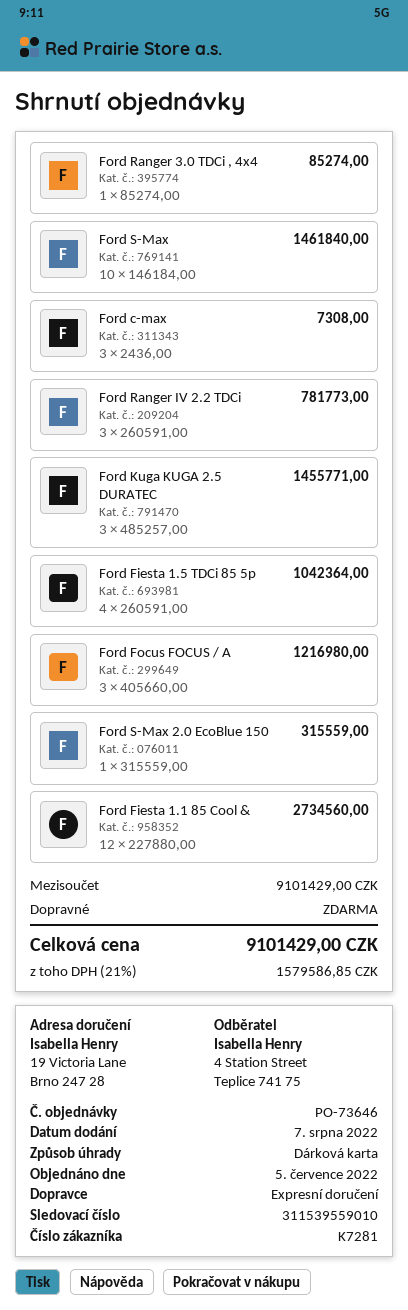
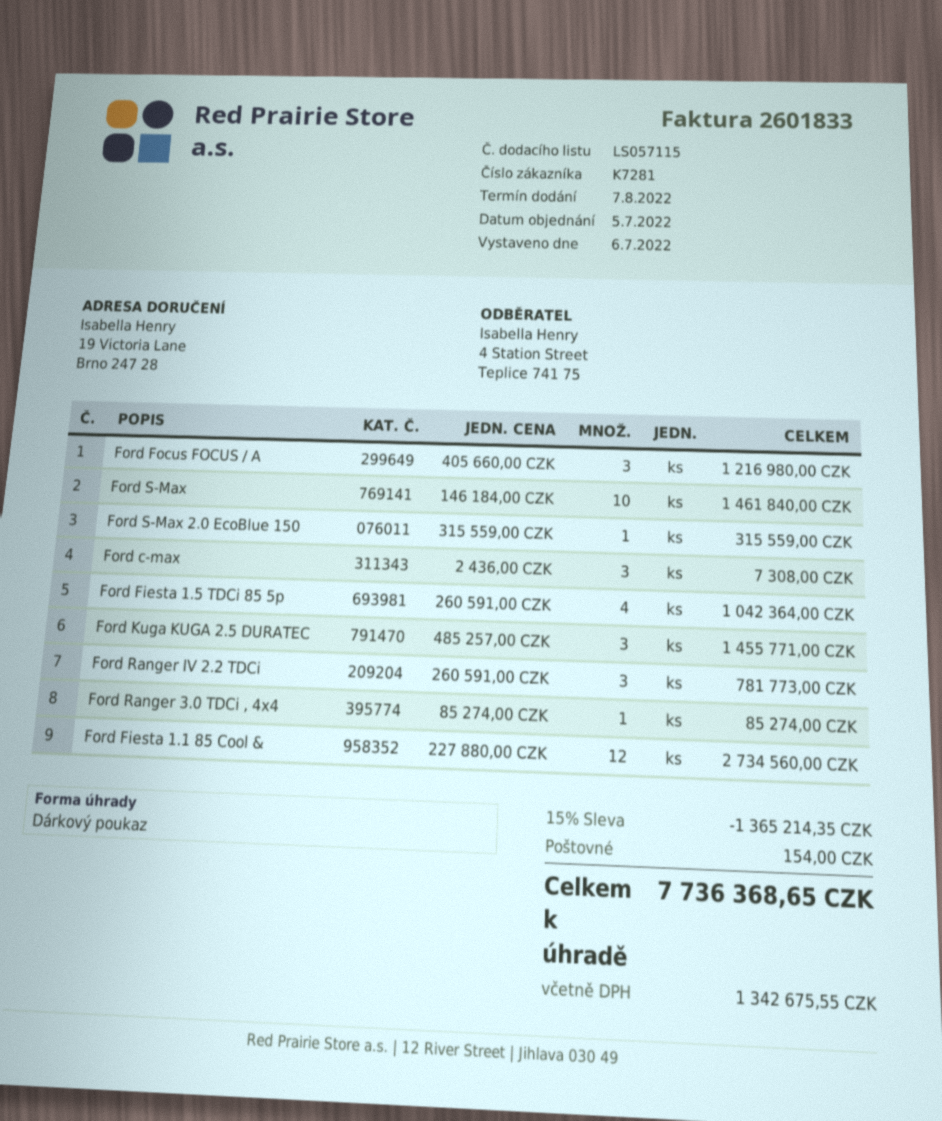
discount: none -> 15% = 1365214.35
shipping: 0.00 -> 154.00
tax: 1579586.85 -> 1342675.55
total: 9101429.00 -> 7736368.65

